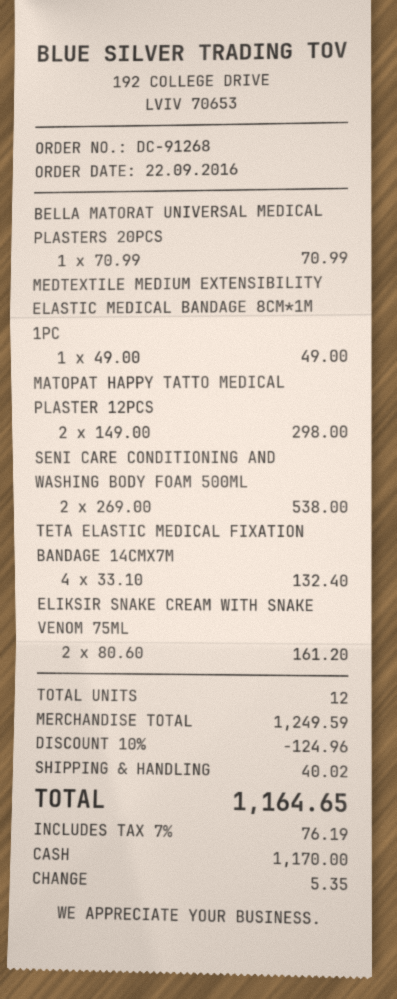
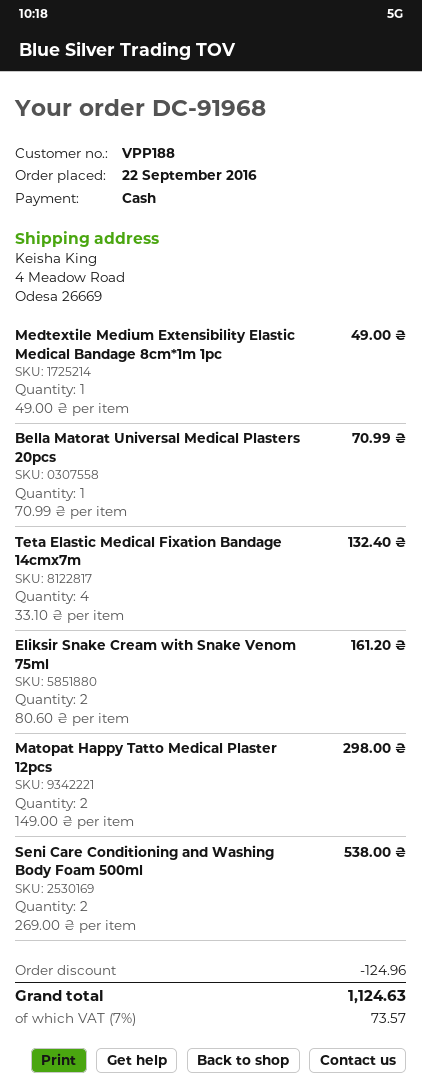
order number: DC-91268 -> DC-91968
shipping: 40.02 -> none
tax: 7% = 76.19 -> 7% = 73.57
total: 1164.65 -> 1124.63

